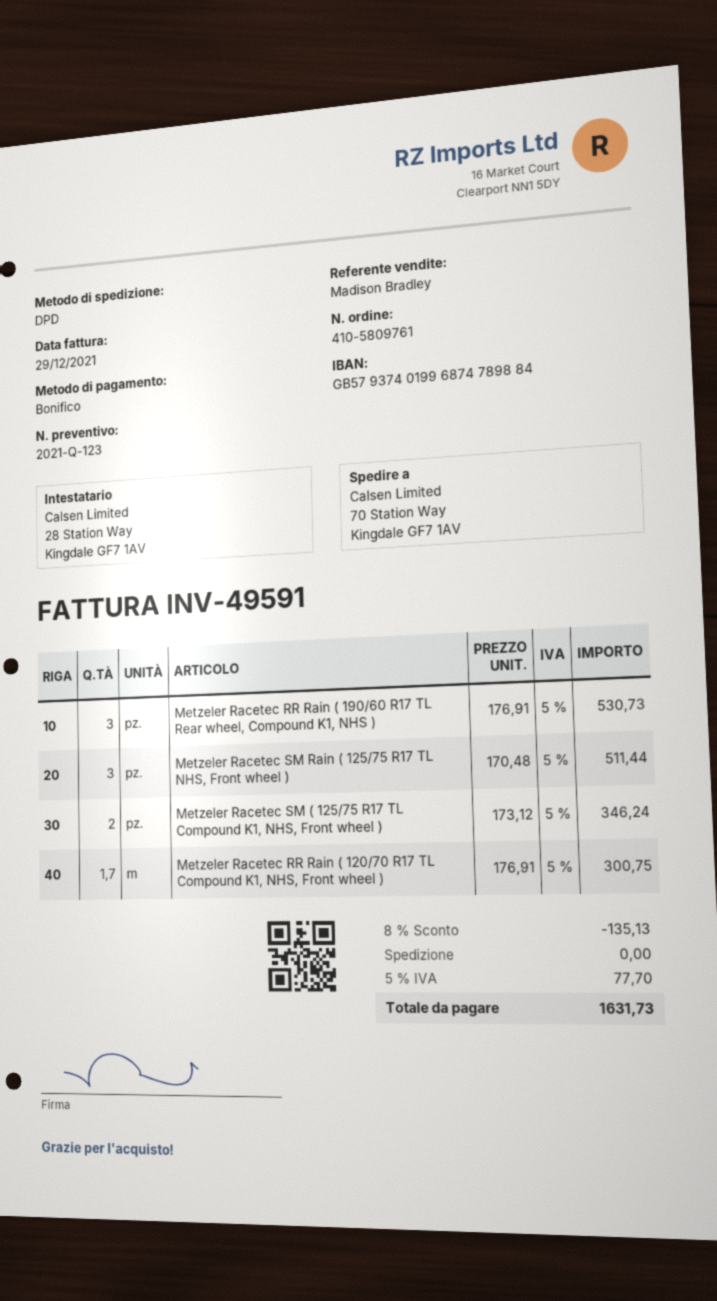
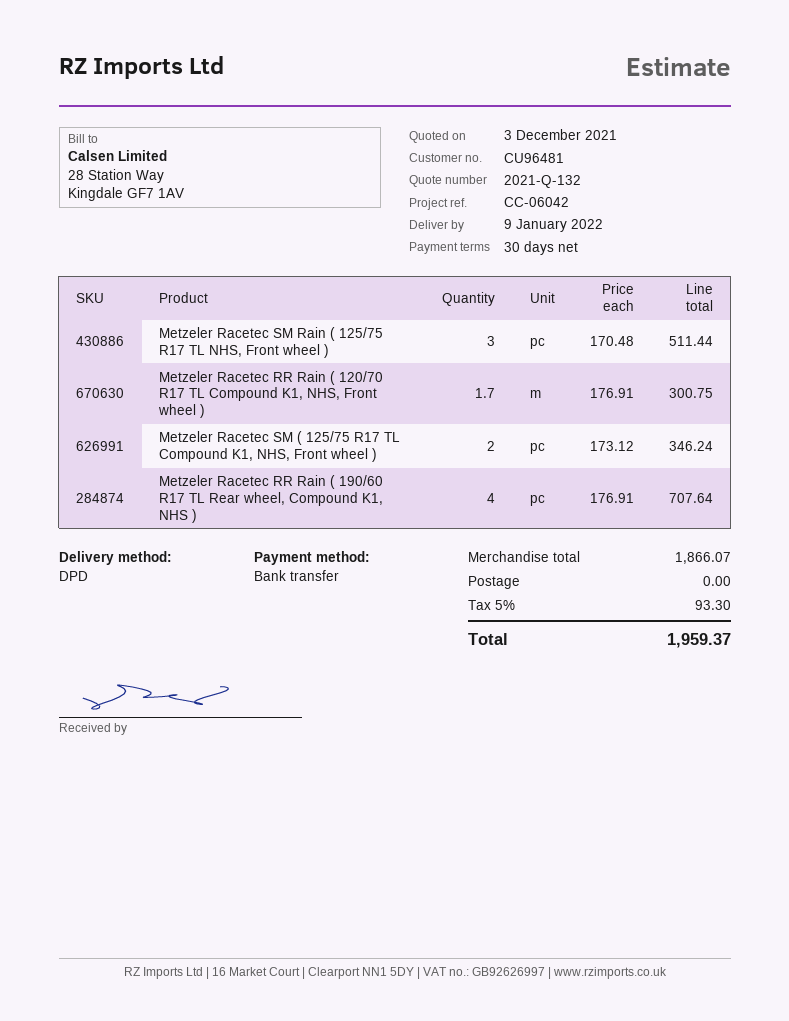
quote number: 2021-Q-123 -> 2021-Q-132
Metzeler Racetec RR Rain ( 190/60 R17 TL Rear wheel, Compound K1, NHS ): 3 x 176.91 = 530.73 -> 4 x 176.91 = 707.64
discount: 8% = 135.13 -> none
tax: 5% = 77.70 -> 5% = 93.30
total: 1631.73 -> 1959.37

